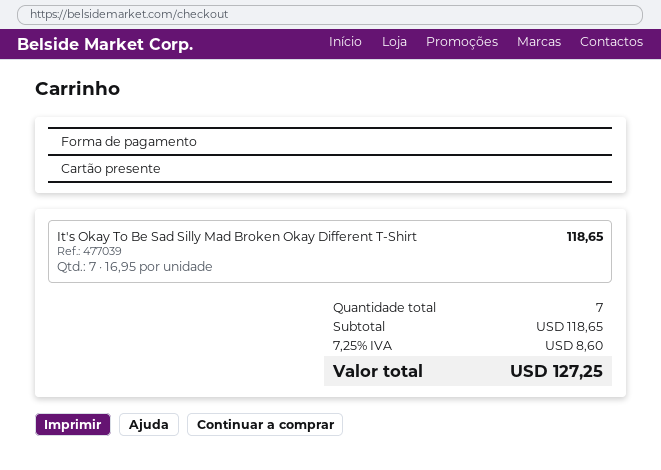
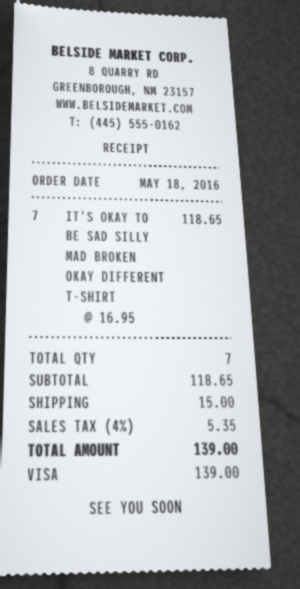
payment method: gift card -> Visa
shipping: none -> 15.00
tax: 7.25% = 8.60 -> 4% = 5.35
total: 127.25 -> 139.00

